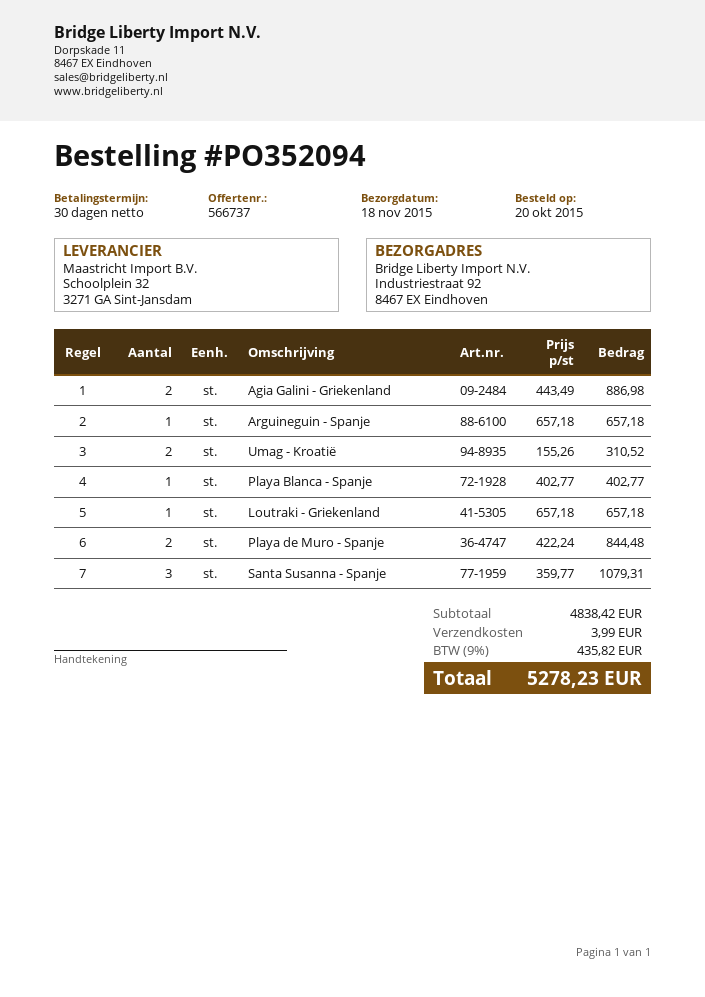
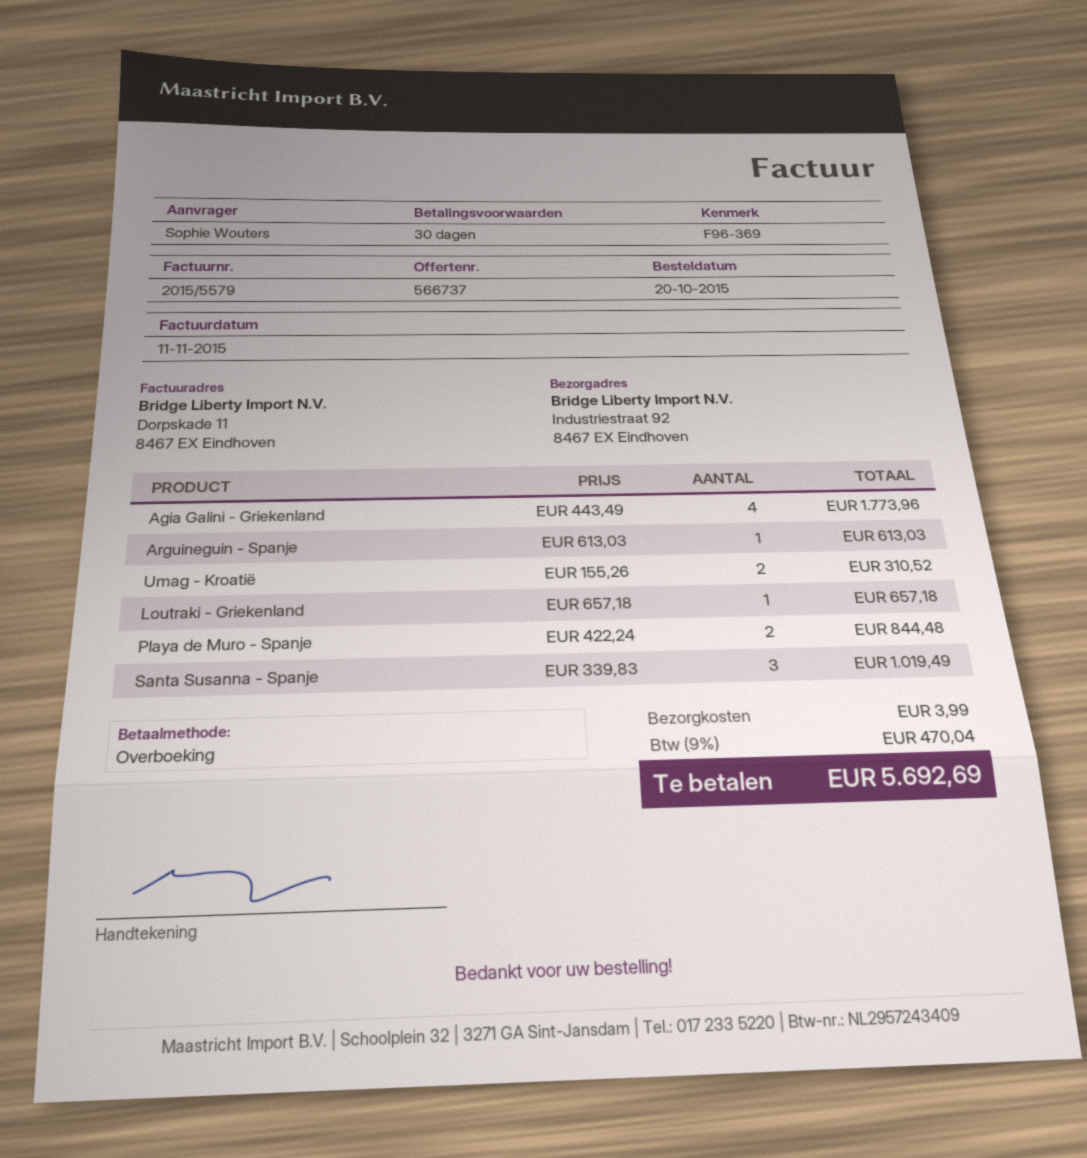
Agia Galini - Griekenland: 2 x 443.49 = 886.98 -> 4 x 443.49 = 1773.96
Arguineguin - Spanje: 1 x 657.18 = 657.18 -> 1 x 613.03 = 613.03
Playa Blanca - Spanje: 1 x 402.77 = 402.77 -> none
Santa Susanna - Spanje: 3 x 359.77 = 1079.31 -> 3 x 339.83 = 1019.49
tax: 9% = 435.82 -> 9% = 470.04
total: 5278.23 -> 5692.69

